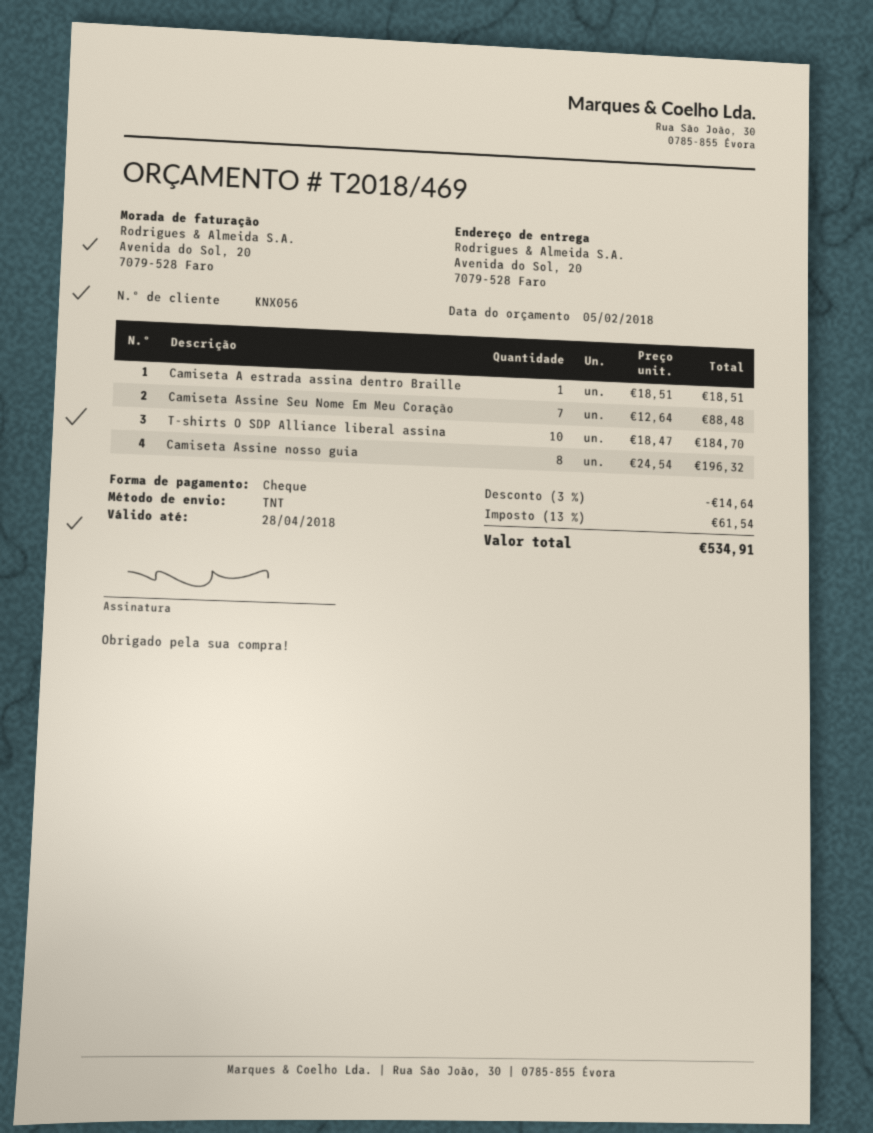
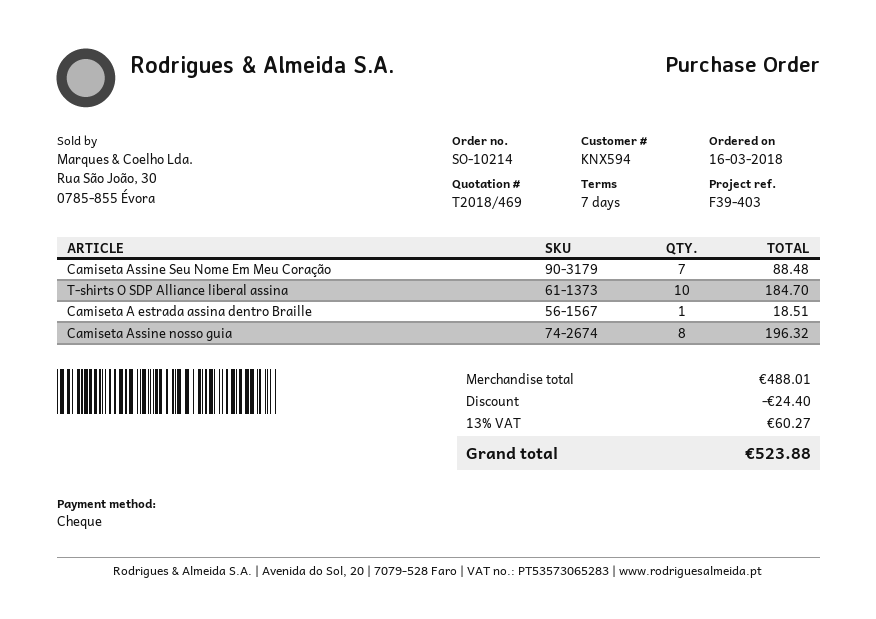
customer number: KNX056 -> KNX594
discount: 14.64 -> 24.40
tax: 13% = 61.54 -> 13% = 60.27
total: 534.91 -> 523.88

